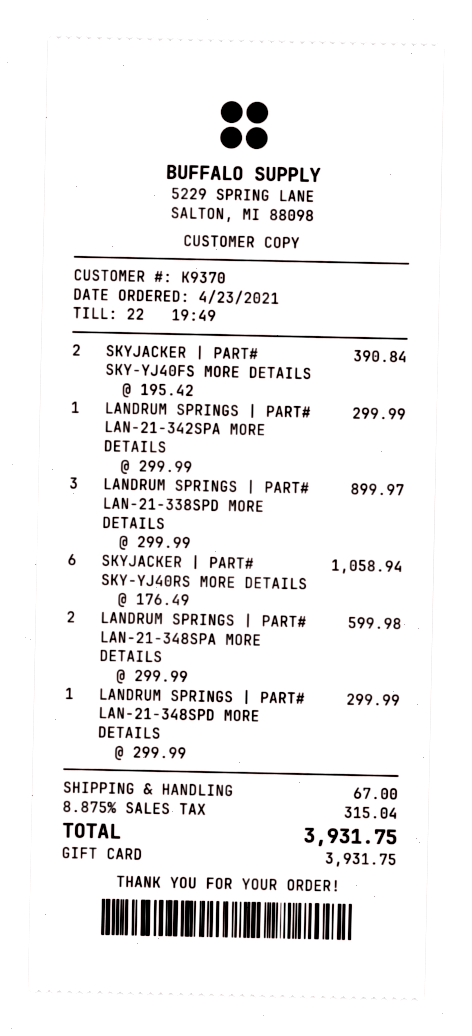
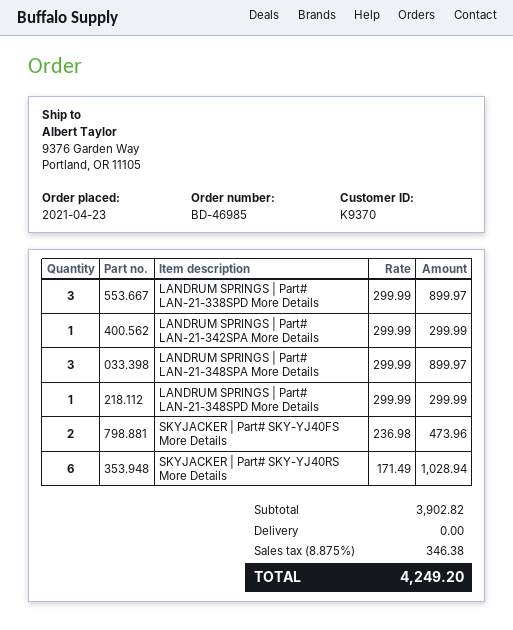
SKYJACKER | PART# SKY-YJ40FS MORE DETAILS: 2 x 195.42 = 390.84 -> 2 x 236.98 = 473.96
SKYJACKER | PART# SKY-YJ40RS MORE DETAILS: 6 x 176.49 = 1058.94 -> 6 x 171.49 = 1028.94
LANDRUM SPRINGS | PART# LAN-21-348SPA MORE DETAILS: 2 x 299.99 = 599.98 -> 3 x 299.99 = 899.97
shipping: 67.00 -> 0.00
tax: 8.875% = 315.04 -> 8.875% = 346.38
total: 3931.75 -> 4249.20

